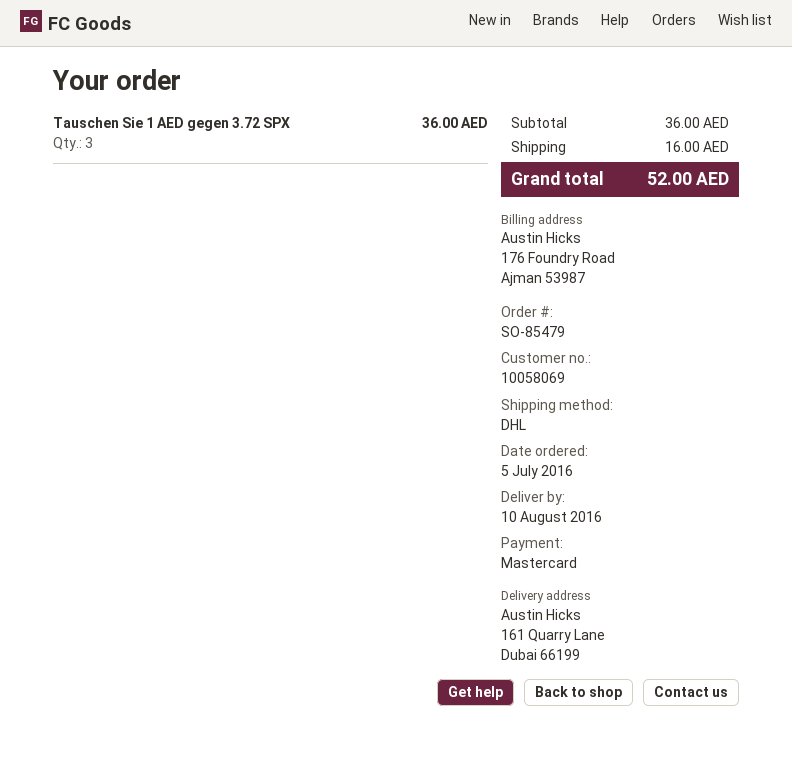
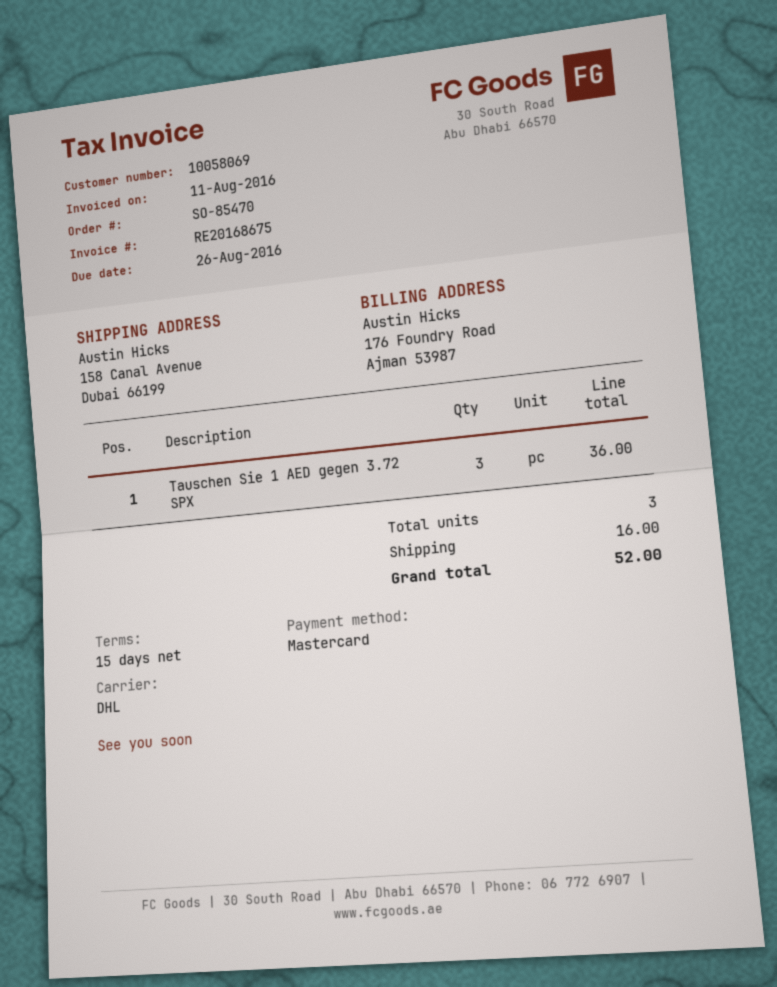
order number: SO-85479 -> SO-85470
ship to: 161 Quarry Lane, Dubai 66199 -> 158 Canal Avenue, Dubai 66199

